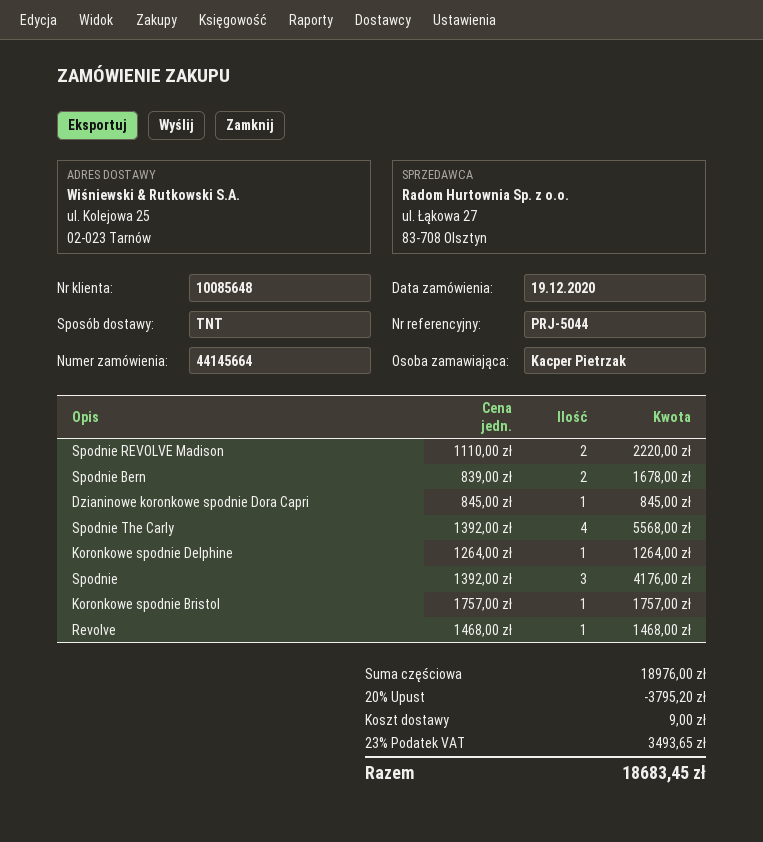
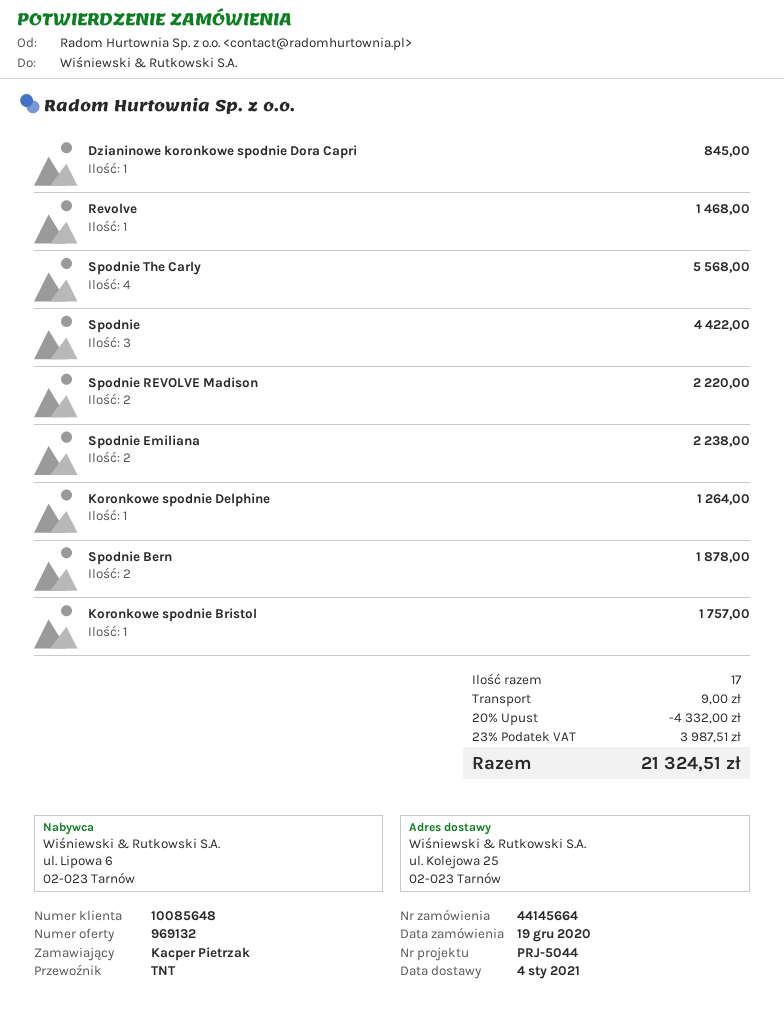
Spodnie Bern: 2 for 1678.00 -> 2 for 1878.00
Spodnie: 3 for 4176.00 -> 3 for 4422.00
Spodnie Emiliana: none -> 2 for 2238.00
discount: 20% = 3795.20 -> 20% = 4332.00
tax: 23% = 3493.65 -> 23% = 3987.51
total: 18683.45 -> 21324.51

